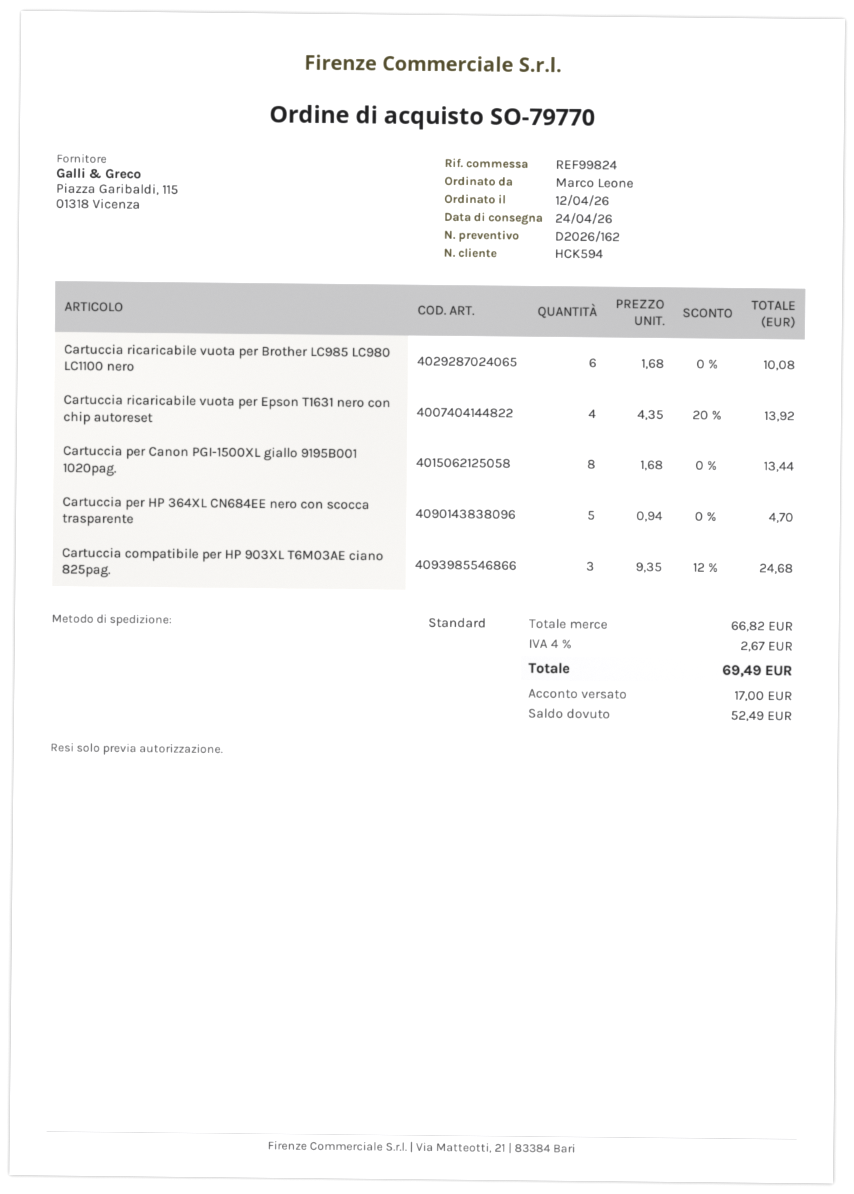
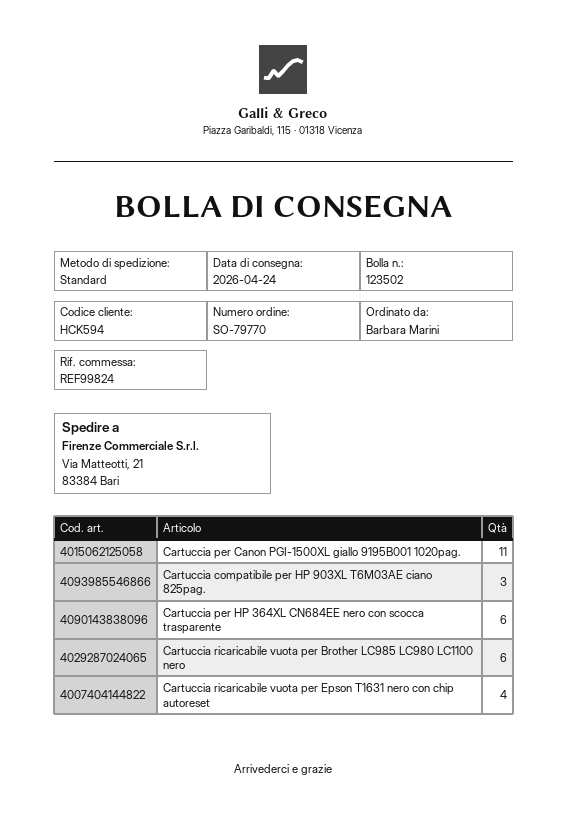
ordered by: Marco Leone -> Barbara Marini
Cartuccia per Canon PGI-1500XL giallo 9195B001 1020pag.: 8 -> 11
Cartuccia per HP 364XL CN684EE nero con scocca trasparente: 5 -> 6

